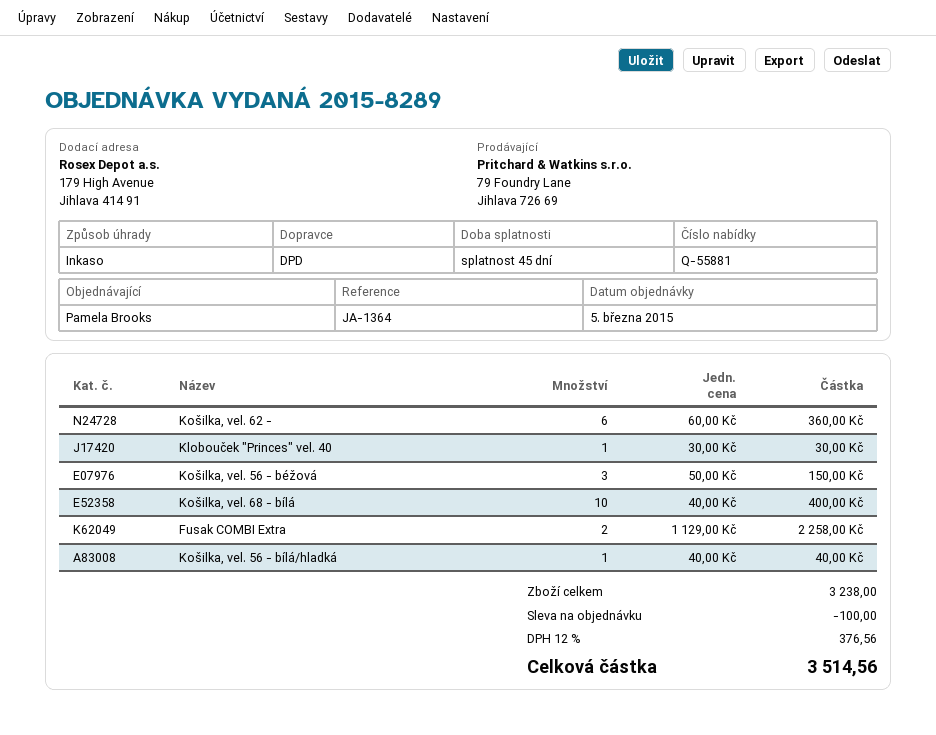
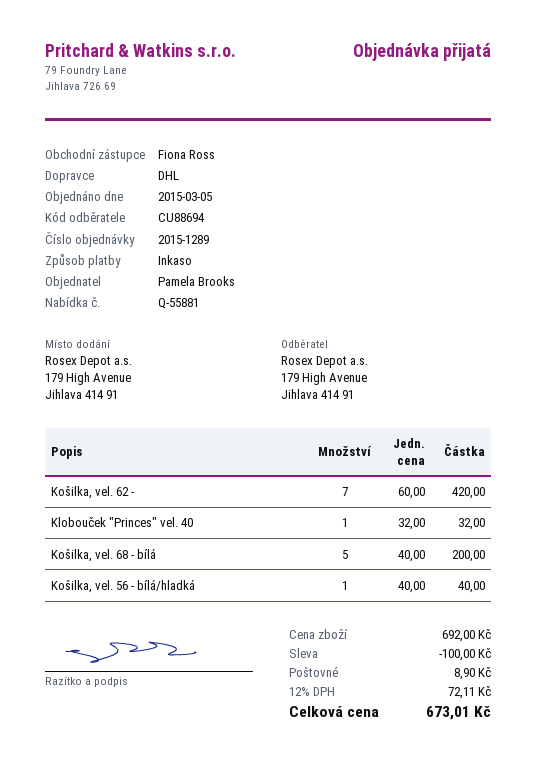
order number: 2015-8289 -> 2015-1289
shipping method: DPD -> DHL
Košilka, vel. 62 -: 6 x 60.00 = 360.00 -> 7 x 60.00 = 420.00
Klobouček "Princes" vel. 40: 1 x 30.00 = 30.00 -> 1 x 32.00 = 32.00
Košilka, vel. 56 - béžová: 3 x 50.00 = 150.00 -> none
Košilka, vel. 68 - bílá: 10 x 40.00 = 400.00 -> 5 x 40.00 = 200.00
Fusak COMBI Extra: 2 x 1129.00 = 2258.00 -> none
subtotal: 3238.00 -> 692.00
shipping: none -> 8.90
tax: 12% = 376.56 -> 12% = 72.11
total: 3514.56 -> 673.01

